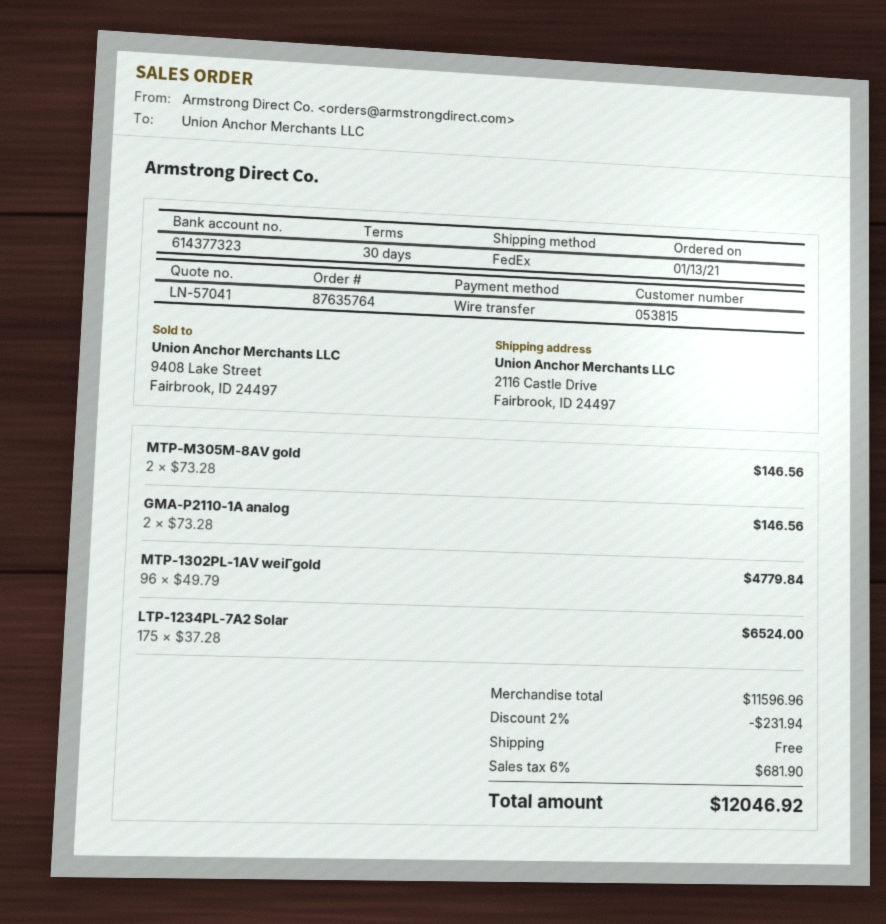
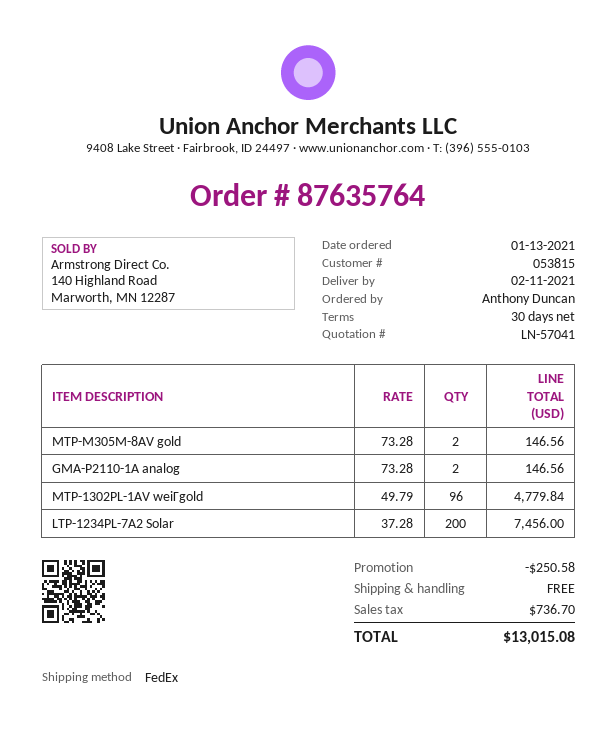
LTP-1234PL-7A2 Solar: 175 x 37.28 = 6524.00 -> 200 x 37.28 = 7456.00
discount: 231.94 -> 250.58
tax: 681.90 -> 736.70
total: 12046.92 -> 13015.08

